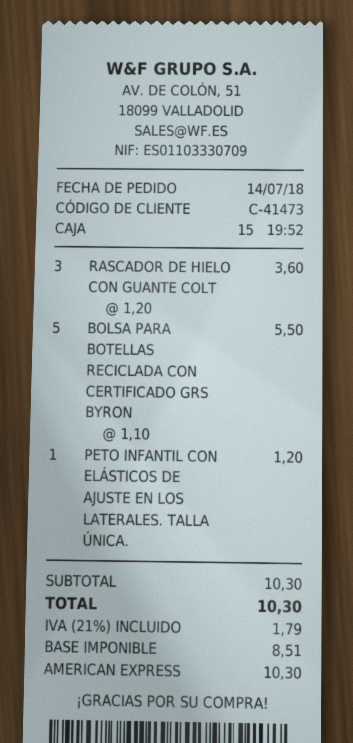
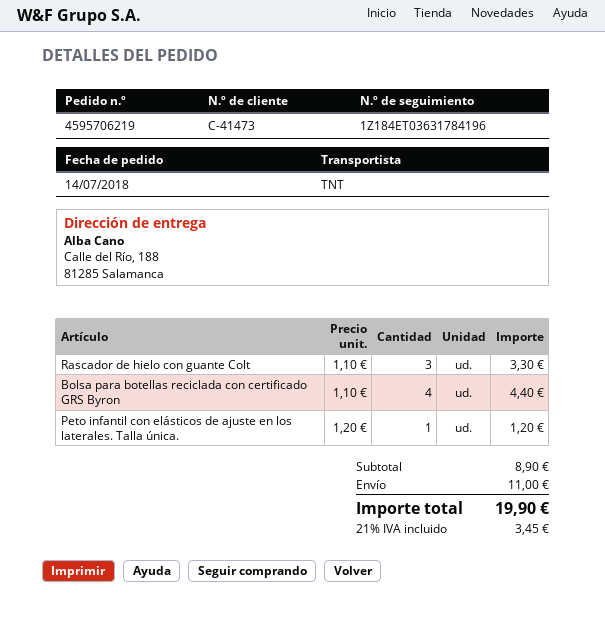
RASCADOR DE HIELO CON GUANTE COLT: 3 x 1.20 = 3.60 -> 3 x 1.10 = 3.30
BOLSA PARA BOTELLAS RECICLADA CON CERTIFICADO GRS BYRON: 5 x 1.10 = 5.50 -> 4 x 1.10 = 4.40
subtotal: 10.30 -> 8.90
shipping: none -> 11.00
tax: 21% = 1.79 -> 21% = 3.45
total: 10.30 -> 19.90

